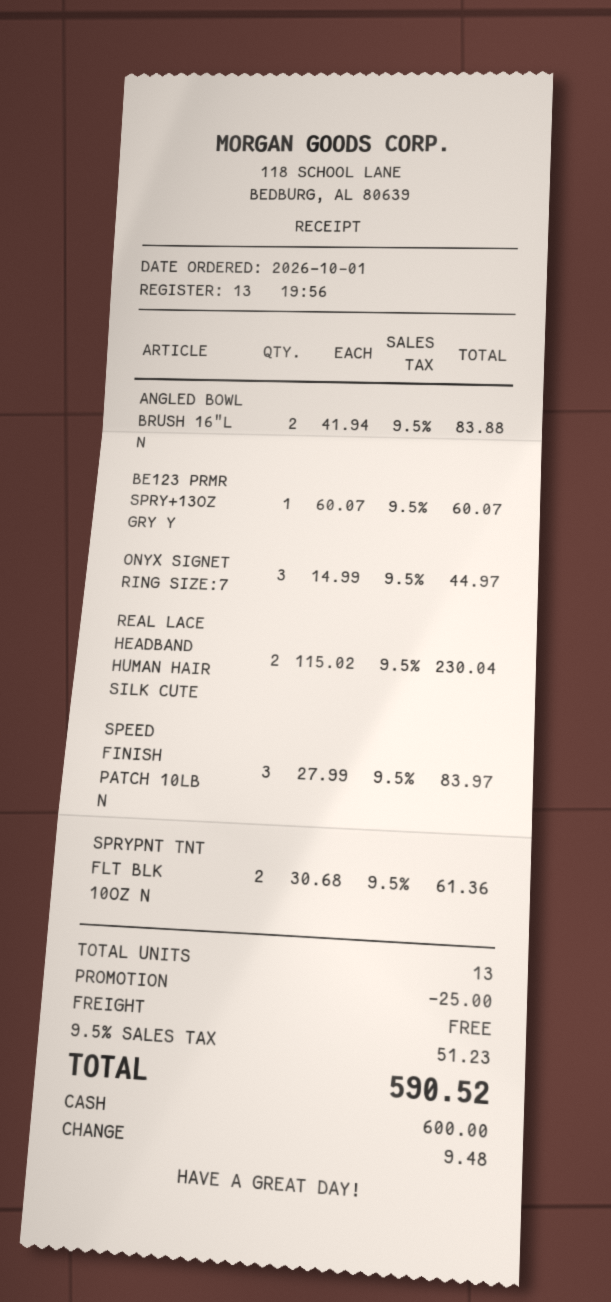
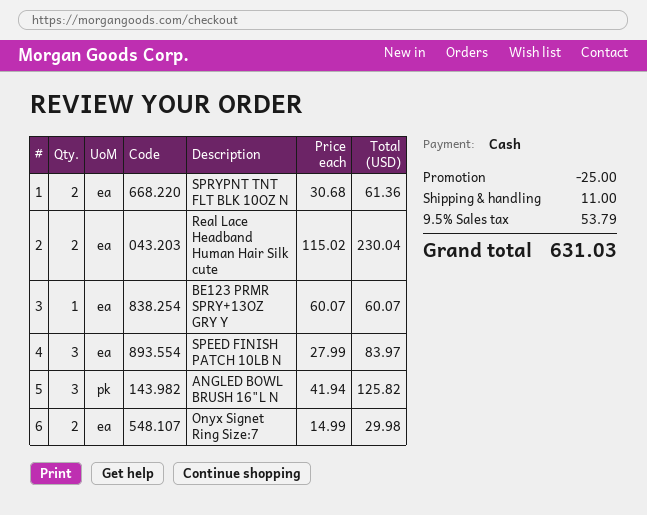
ANGLED BOWL BRUSH 16"L N: 2 x 41.94 = 83.88 -> 3 x 41.94 = 125.82
ONYX SIGNET RING SIZE:7: 3 x 14.99 = 44.97 -> 2 x 14.99 = 29.98
shipping: 0.00 -> 11.00
tax: 9.5% = 51.23 -> 9.5% = 53.79
total: 590.52 -> 631.03

